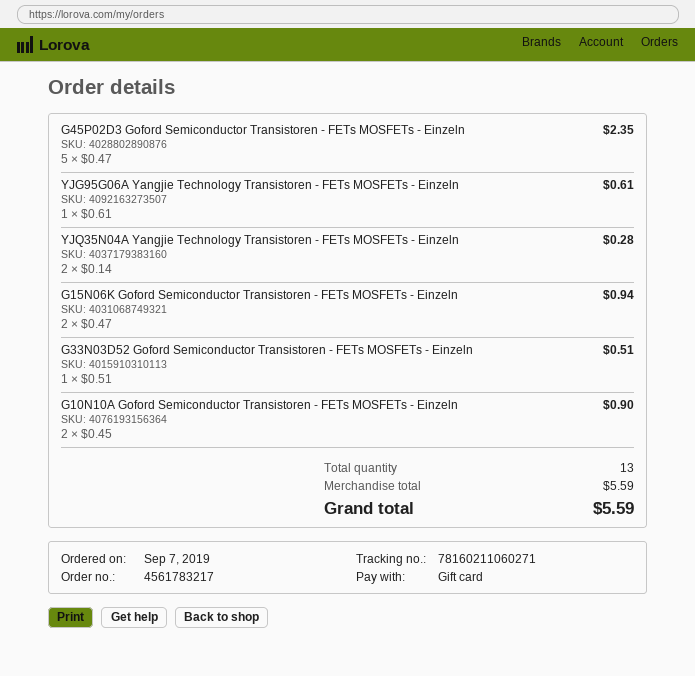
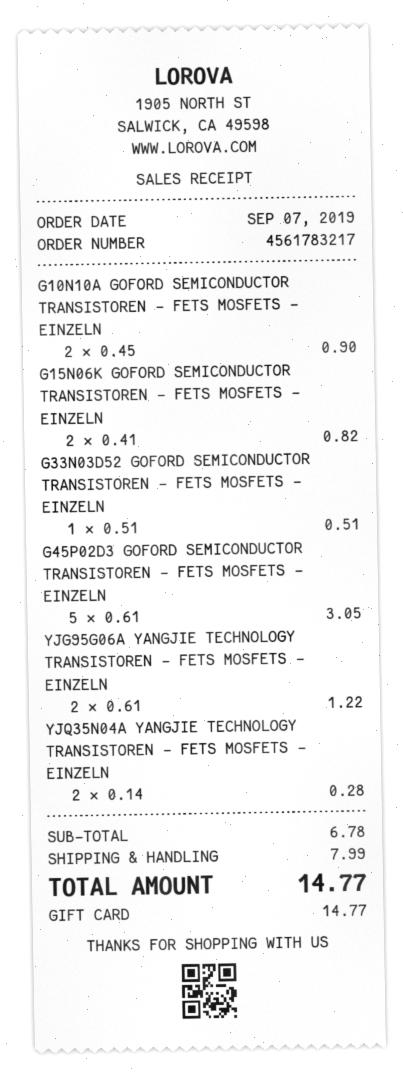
G45P02D3 Goford Semiconductor Transistoren - FETs MOSFETs - Einzeln: 5 x 0.47 = 2.35 -> 5 x 0.61 = 3.05
YJG95G06A Yangjie Technology Transistoren - FETs MOSFETs - Einzeln: 1 x 0.61 = 0.61 -> 2 x 0.61 = 1.22
G15N06K Goford Semiconductor Transistoren - FETs MOSFETs - Einzeln: 2 x 0.47 = 0.94 -> 2 x 0.41 = 0.82
subtotal: 5.59 -> 6.78
shipping: none -> 7.99
total: 5.59 -> 14.77

